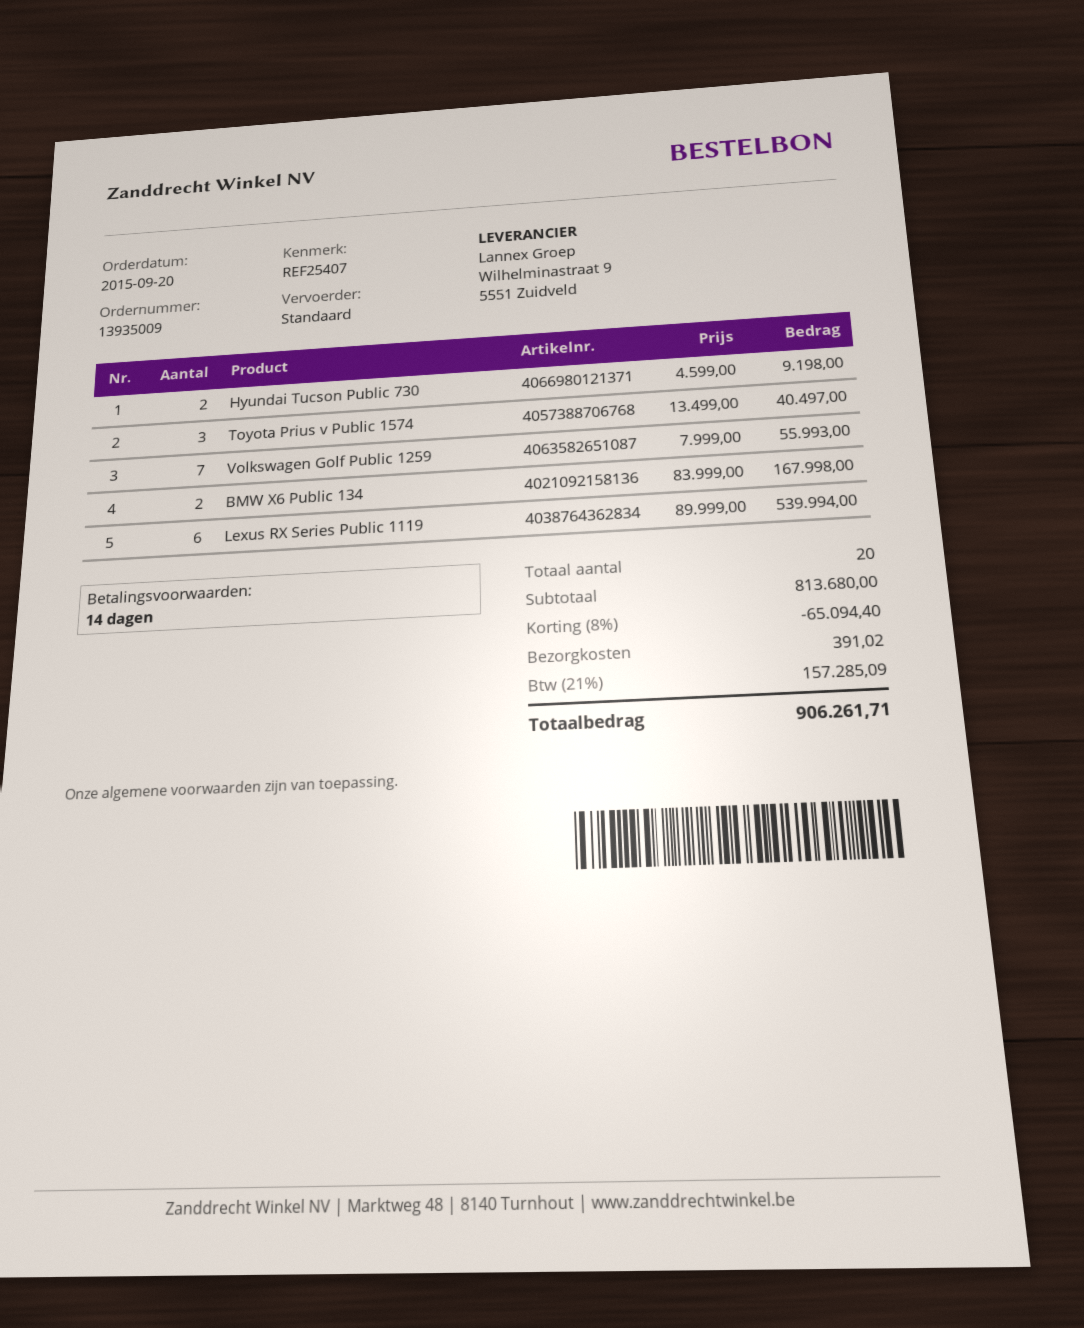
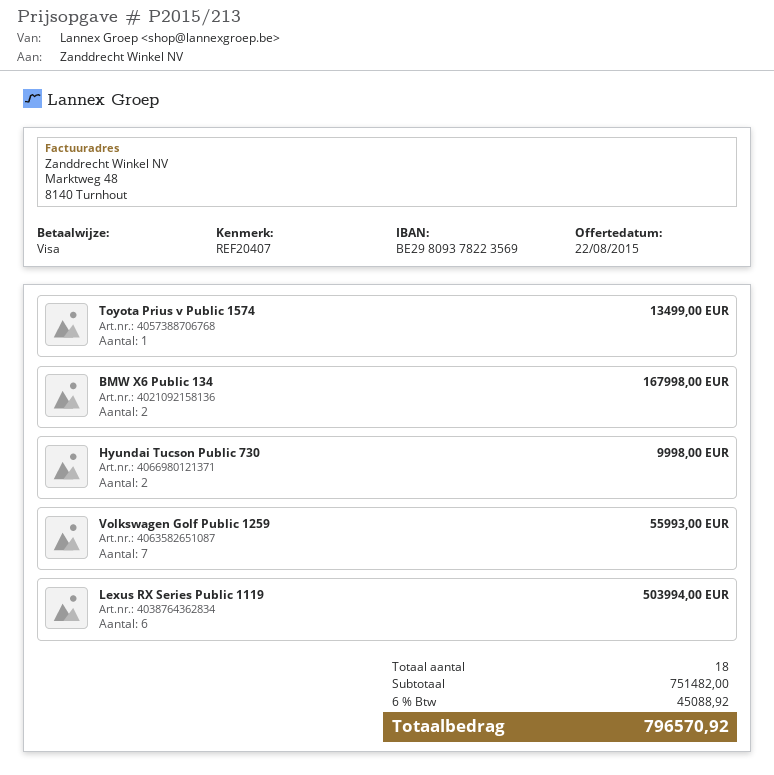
reference: REF25407 -> REF20407
Hyundai Tucson Public 730: 2 for 9198.00 -> 2 for 9998.00
Toyota Prius v Public 1574: 3 for 40497.00 -> 1 for 13499.00
Lexus RX Series Public 1119: 6 for 539994.00 -> 6 for 503994.00
total quantity: 20 -> 18
subtotal: 813680.00 -> 751482.00
discount: 8% = 65094.40 -> none
shipping: 391.02 -> none
tax: 21% = 157285.09 -> 6% = 45088.92
total: 906261.71 -> 796570.92

